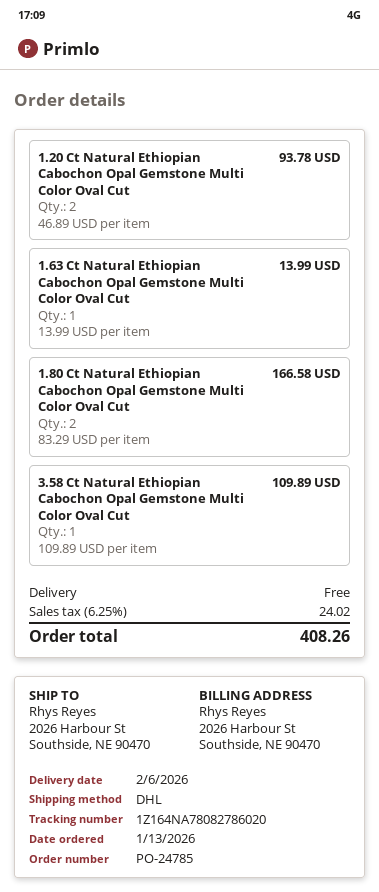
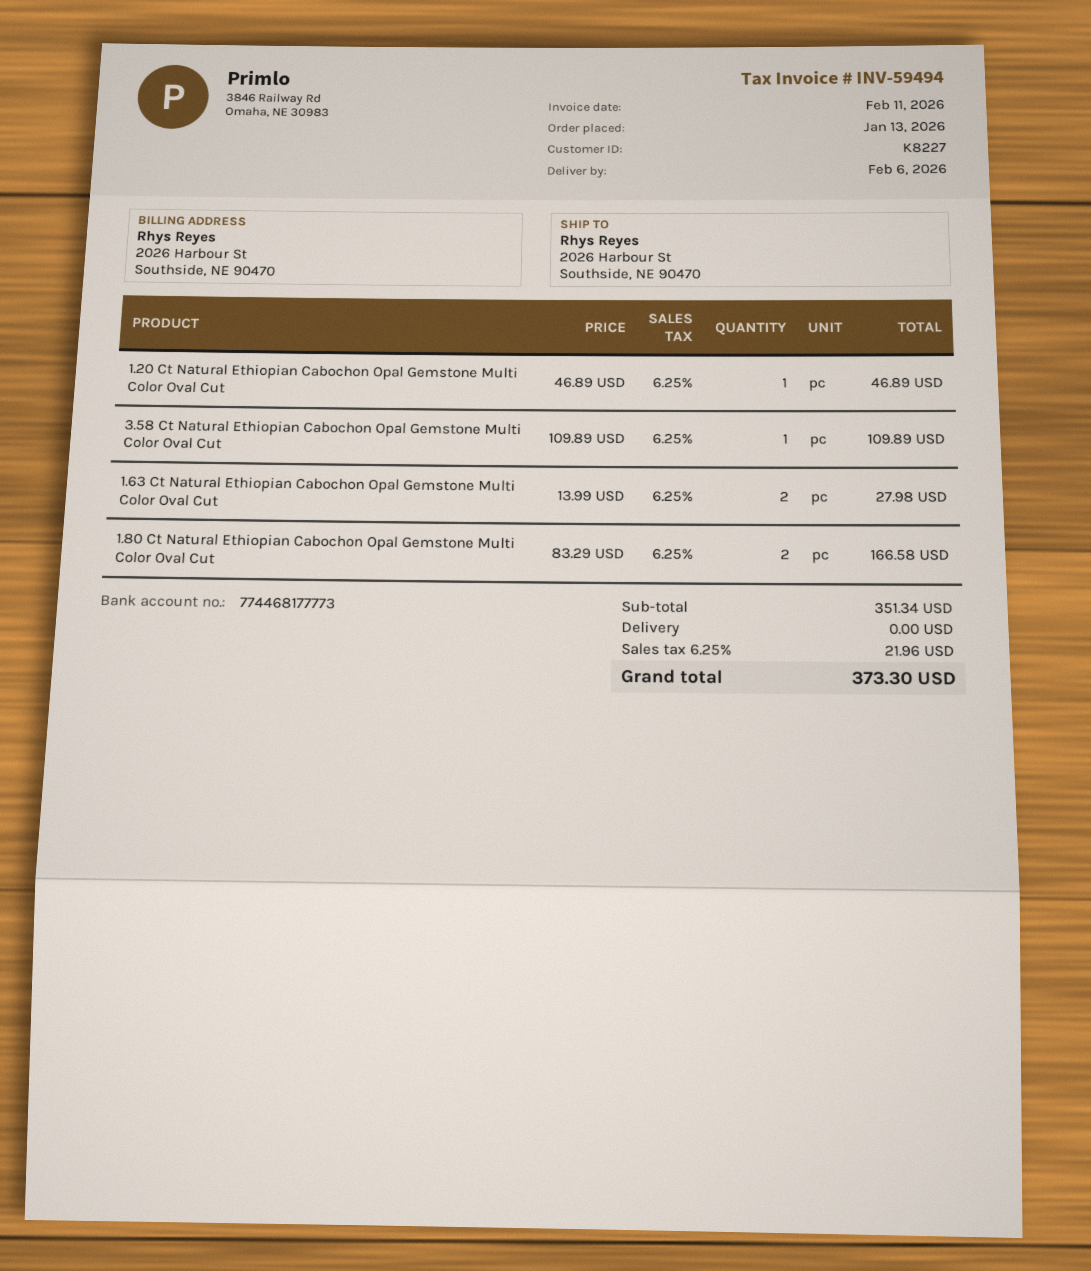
1.20 Ct Natural Ethiopian Cabochon Opal Gemstone Multi Color Oval Cut: 2 x 46.89 = 93.78 -> 1 x 46.89 = 46.89
1.63 Ct Natural Ethiopian Cabochon Opal Gemstone Multi Color Oval Cut: 1 x 13.99 = 13.99 -> 2 x 13.99 = 27.98
tax: 6.25% = 24.02 -> 6.25% = 21.96
total: 408.26 -> 373.30

